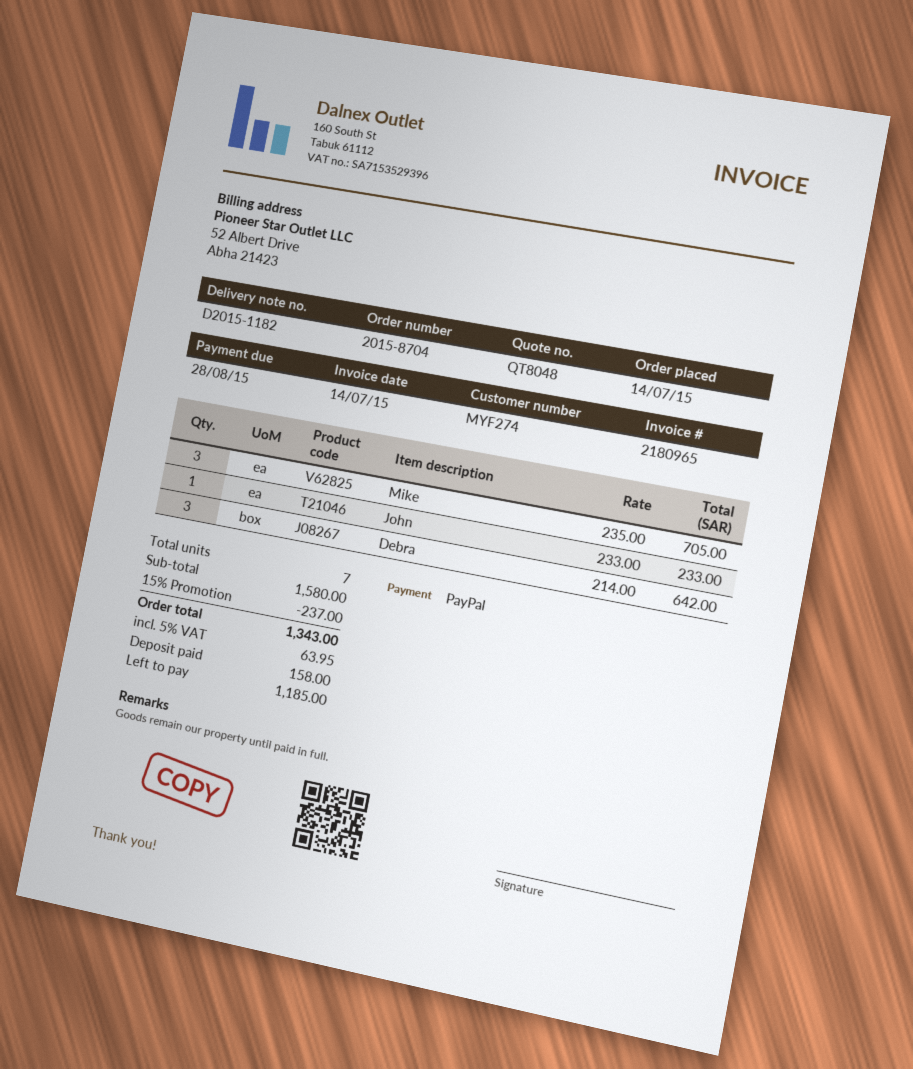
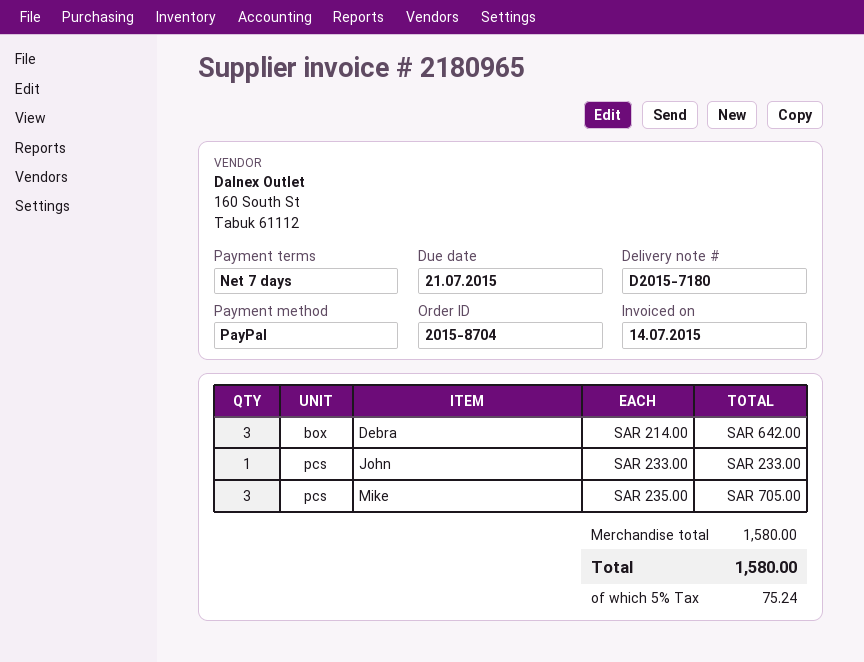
delivery note number: D2015-1182 -> D2015-7180
due date: 2015-08-28 -> 2015-07-21
discount: 15% = 237.00 -> none
tax: 5% = 63.95 -> 5% = 75.24
total: 1343.00 -> 1580.00

